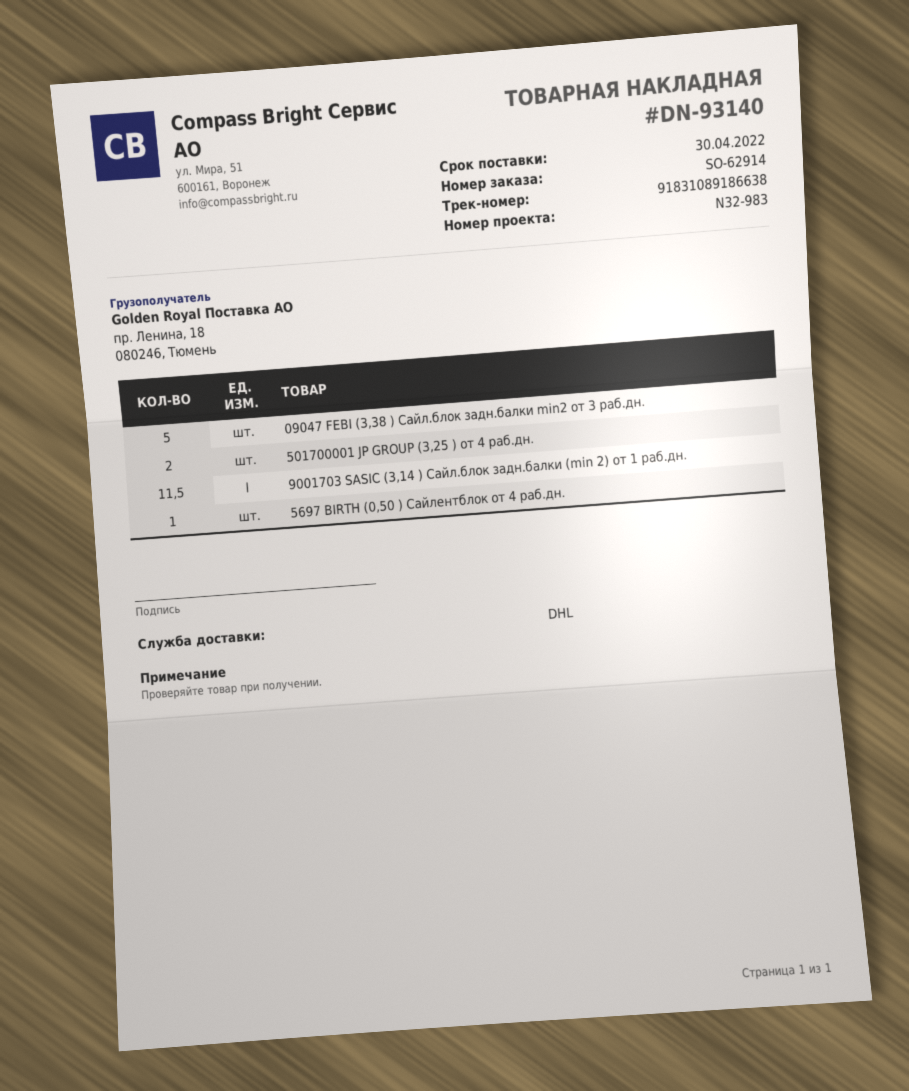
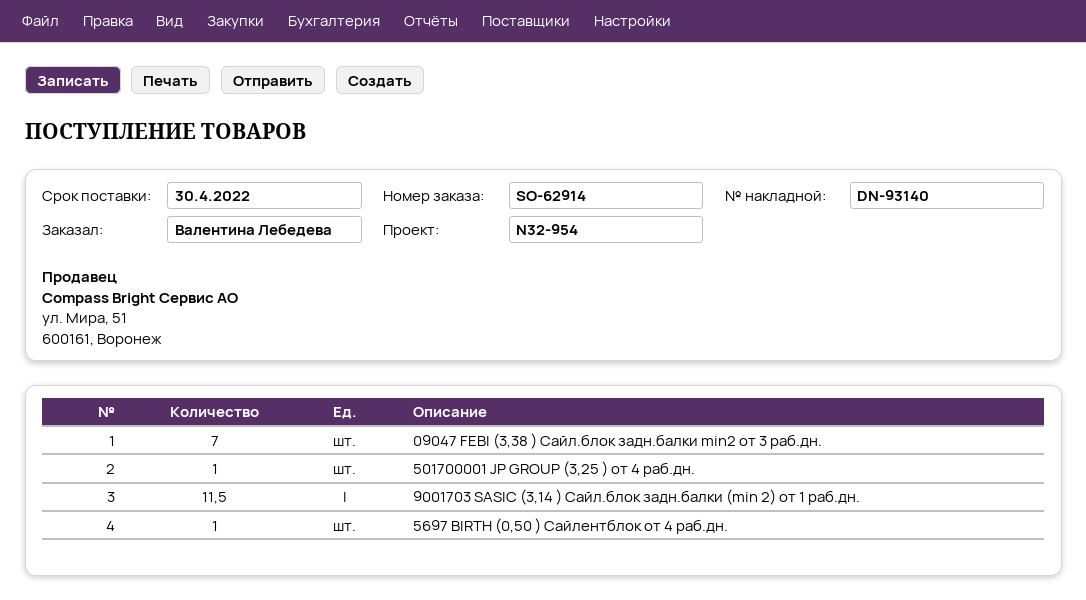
reference: N32-983 -> N32-954
09047 FEBI (3,38 ) Сайл.блок задн.балки min2 от 3 раб.дн.: 5 -> 7
501700001 JP GROUP (3,25 ) от 4 раб.дн.: 2 -> 1

